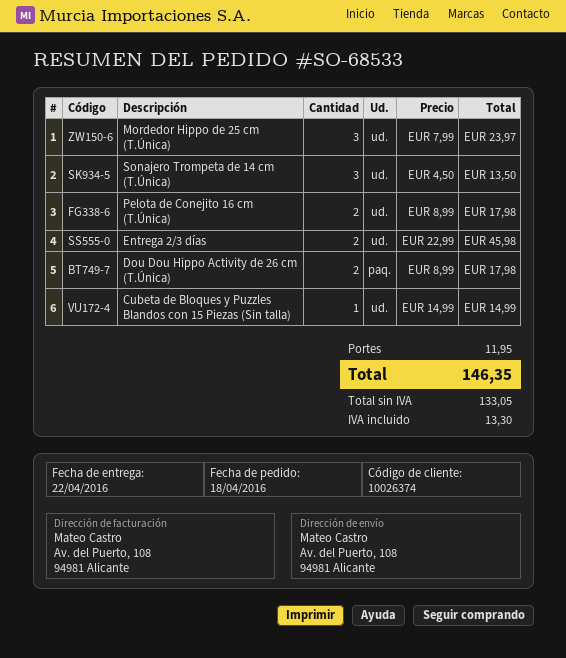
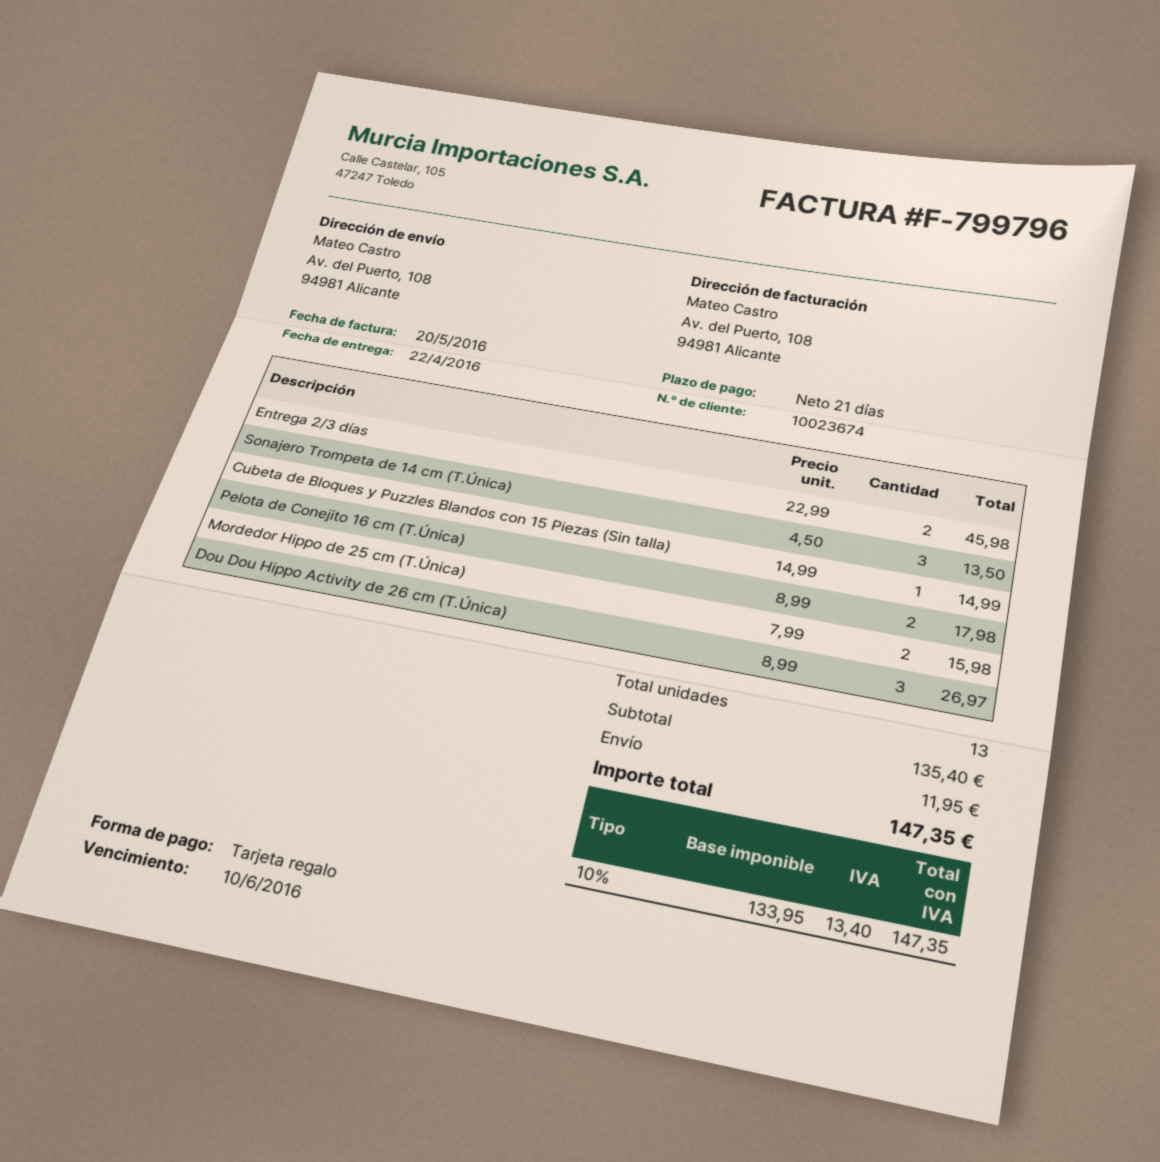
customer number: 10026374 -> 10023674
Mordedor Hippo de 25 cm (T.Única): 3 x 7.99 = 23.97 -> 2 x 7.99 = 15.98
Dou Dou Hippo Activity de 26 cm (T.Única): 2 x 8.99 = 17.98 -> 3 x 8.99 = 26.97
net: 133.05 -> 133.95
tax: 13.30 -> 13.40
total: 146.35 -> 147.35

